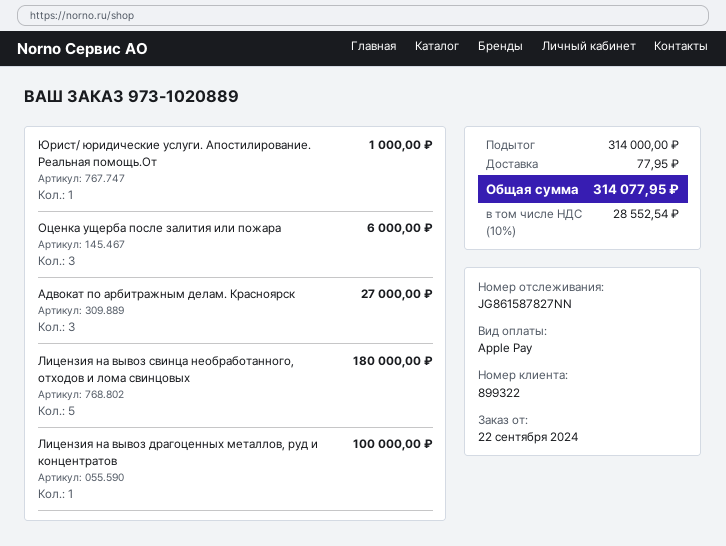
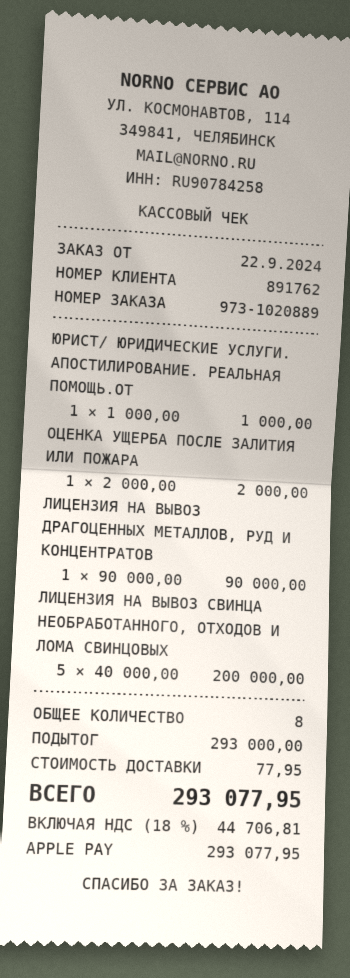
customer number: 899322 -> 891762
Оценка ущерба после залития или пожара: 3 for 6000.00 -> 1 for 2000.00
Адвокат по арбитражным делам. Красноярск: 3 for 27000.00 -> none
Лицензия на вывоз свинца необработанного, отходов и лома свинцовых: 5 for 180000.00 -> 5 for 200000.00
Лицензия на вывоз драгоценных металлов, руд и концентратов: 1 for 100000.00 -> 1 for 90000.00
subtotal: 314000.00 -> 293000.00
tax: 10% = 28552.54 -> 18% = 44706.81
total: 314077.95 -> 293077.95

